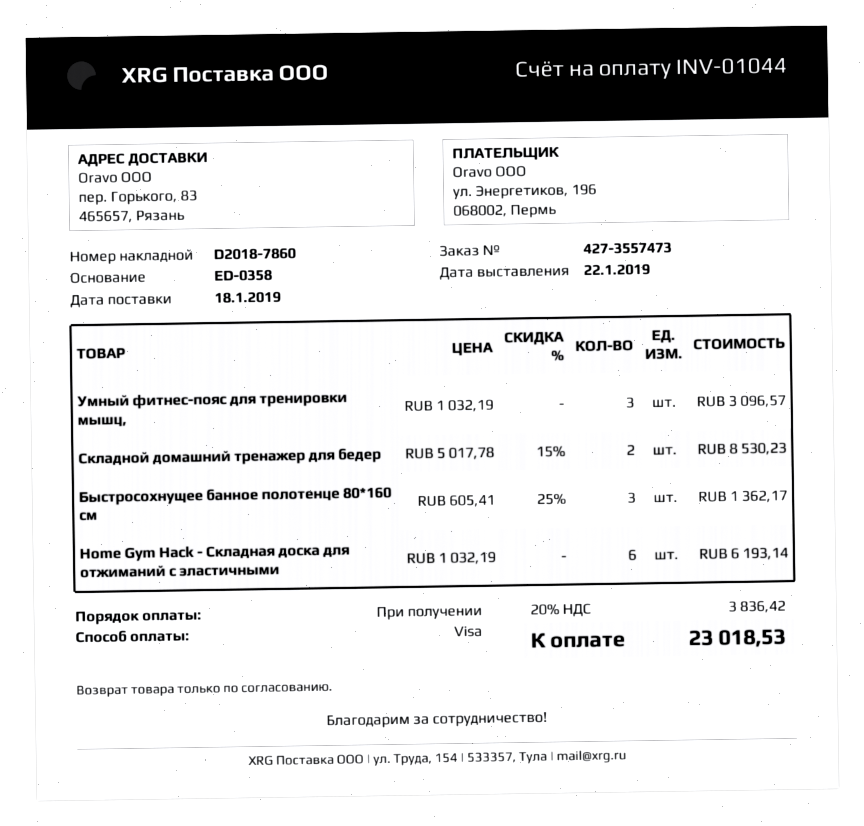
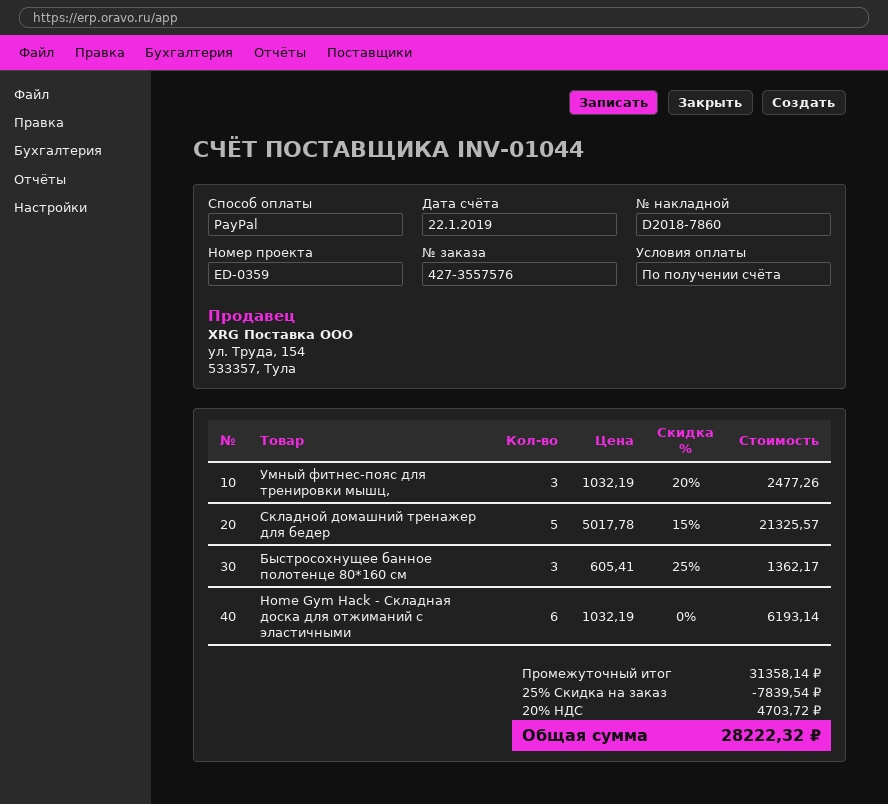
order number: 427-3557473 -> 427-3557576
reference: ED-0358 -> ED-0359
payment method: Visa -> PayPal
Умный фитнес-пояс для тренировки мышц,: 3 x 1032.19 = 3096.57 -> 3 x 1032.19 - 20% = 2477.26
Складной домашний тренажер для бедер: 2 x 5017.78 - 15% = 8530.23 -> 5 x 5017.78 - 15% = 21325.57
discount: none -> 25% = 7839.54
tax: 20% = 3836.42 -> 20% = 4703.72
total: 23018.53 -> 28222.32

